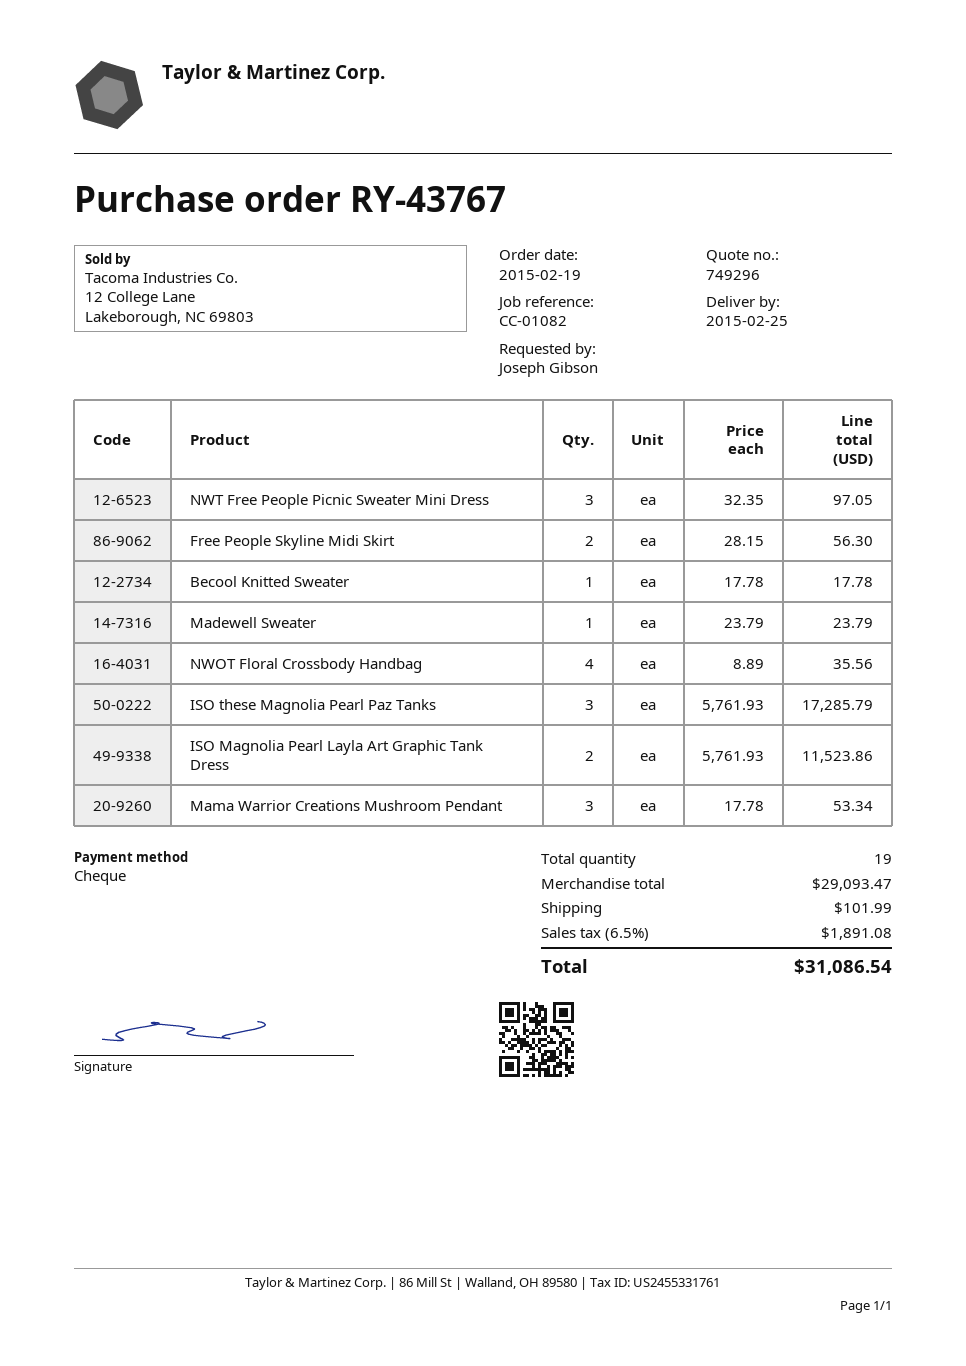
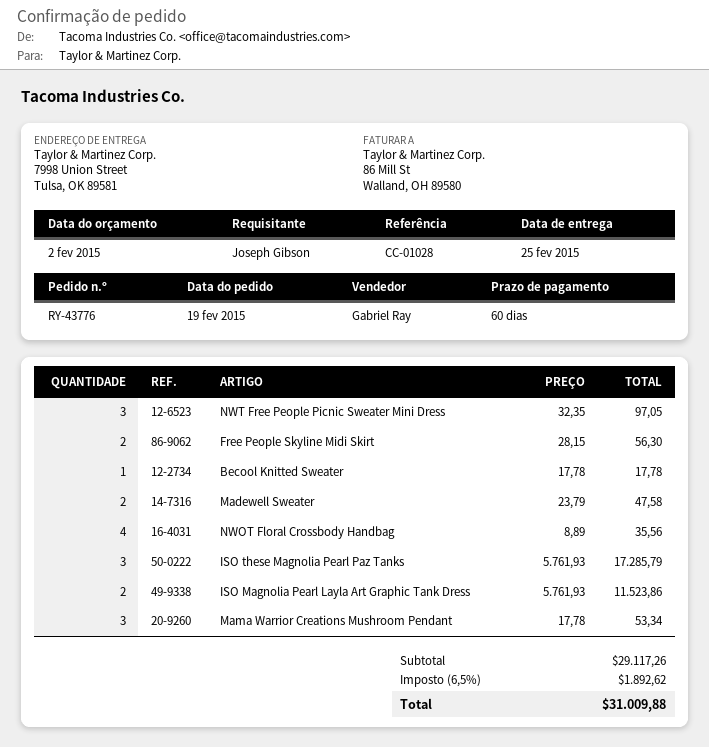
order number: RY-43767 -> RY-43776
reference: CC-01082 -> CC-01028
Madewell Sweater: 1 x 23.79 = 23.79 -> 2 x 23.79 = 47.58
subtotal: 29093.47 -> 29117.26
shipping: 101.99 -> none
tax: 6.5% = 1891.08 -> 6.5% = 1892.62
total: 31086.54 -> 31009.88

